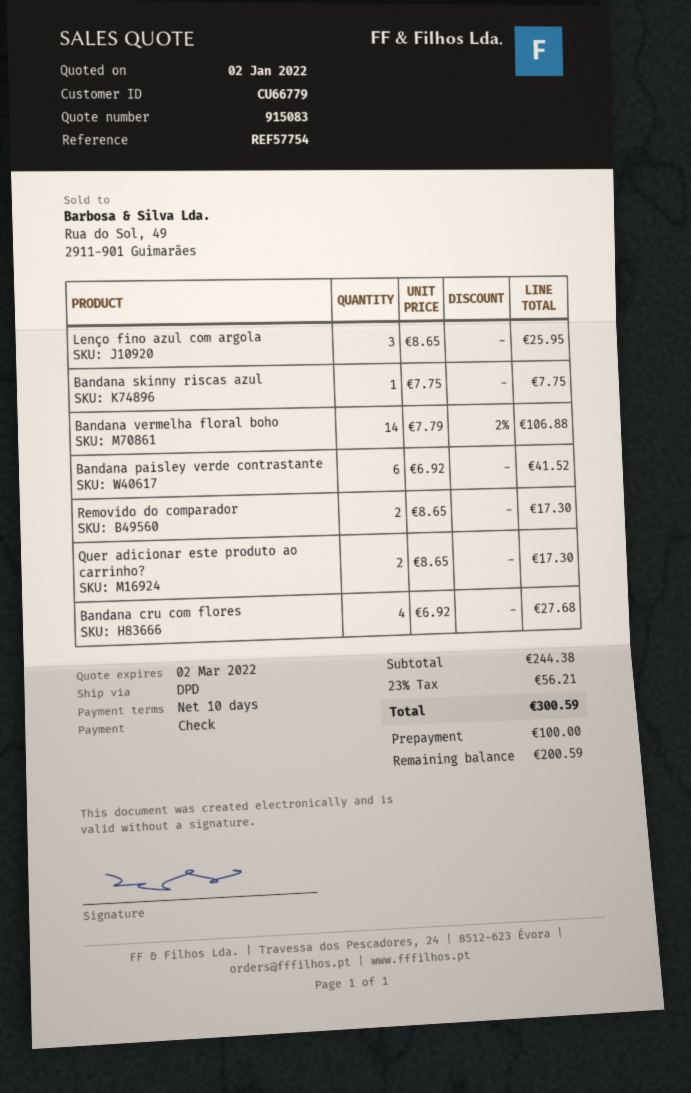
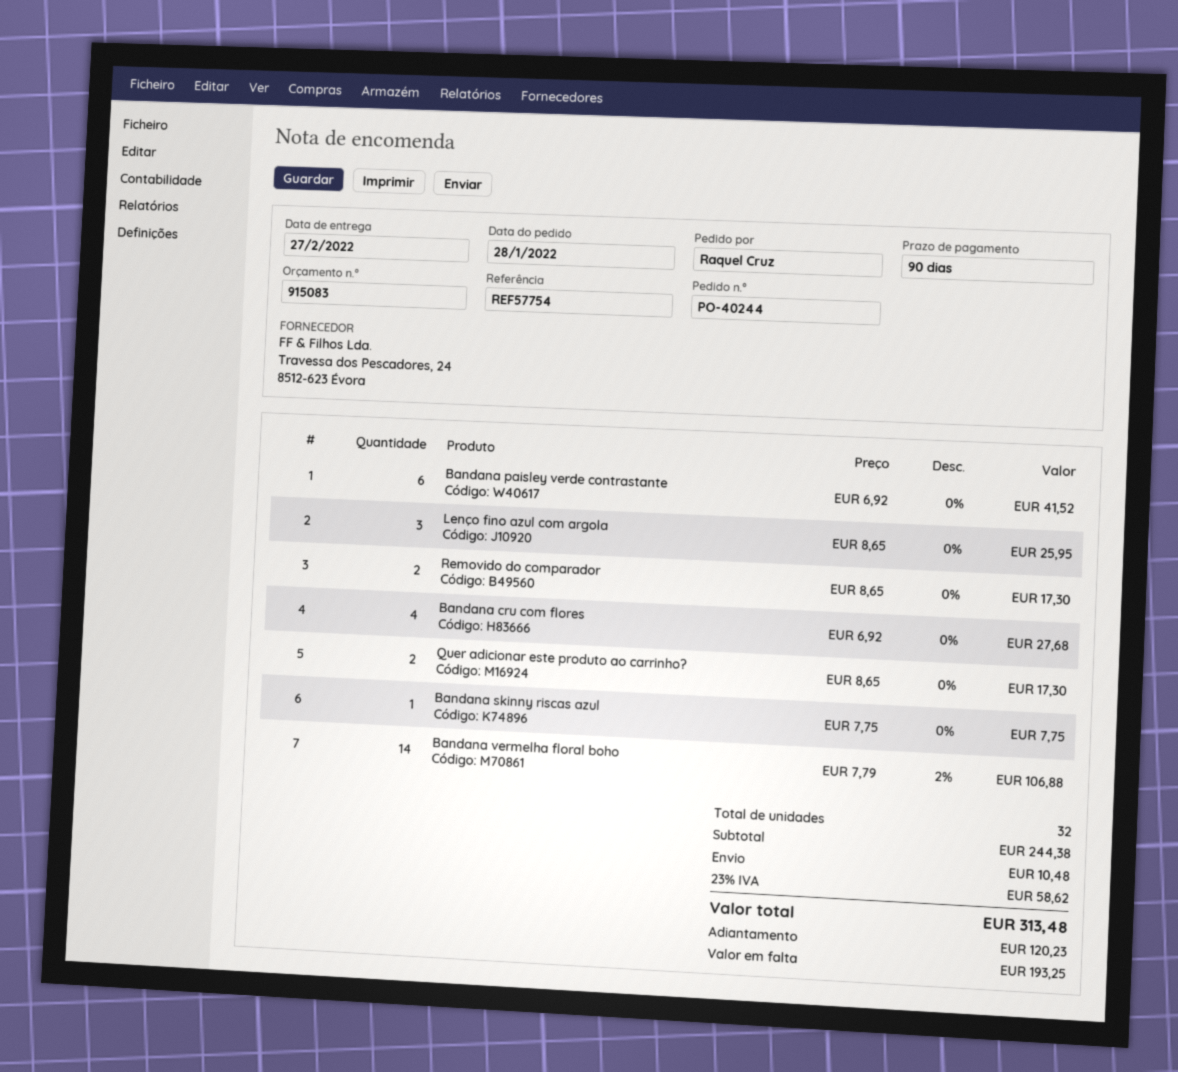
payment terms: 10 days -> 90 days
shipping: none -> 10.48
tax: 23% = 56.21 -> 23% = 58.62
total: 300.59 -> 313.48
deposit: 100.00 -> 120.23
balance: 200.59 -> 193.25

